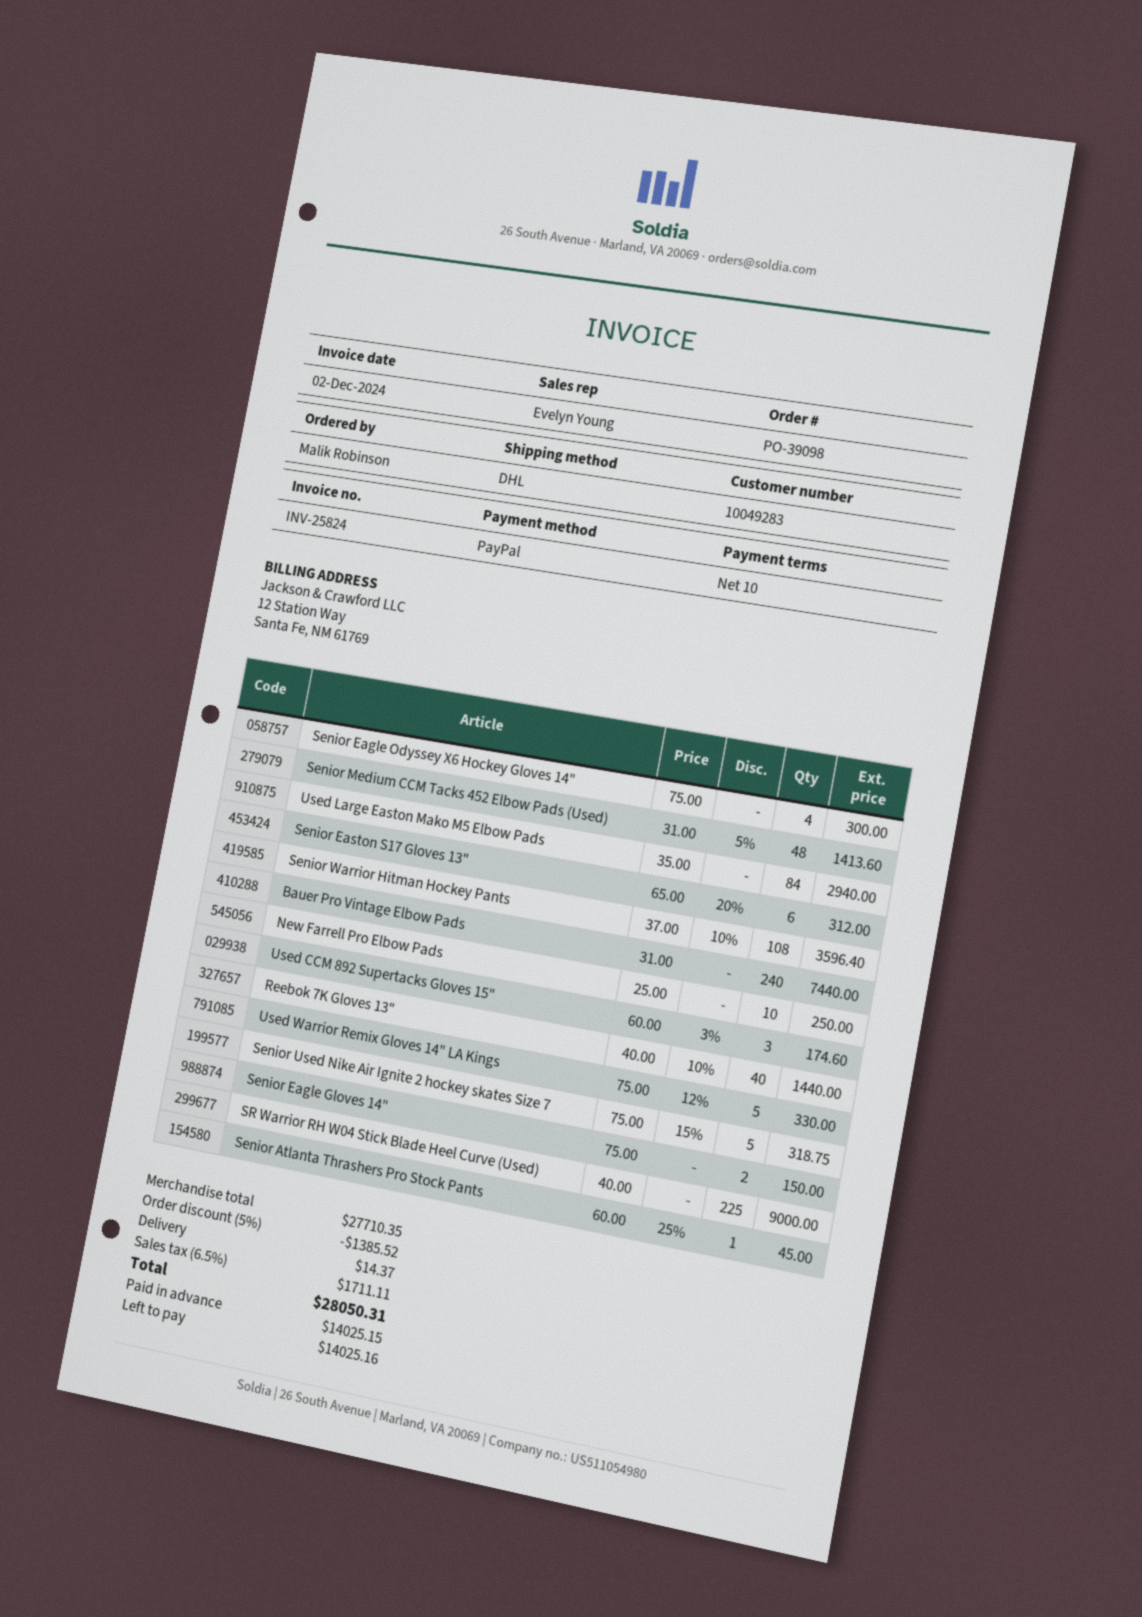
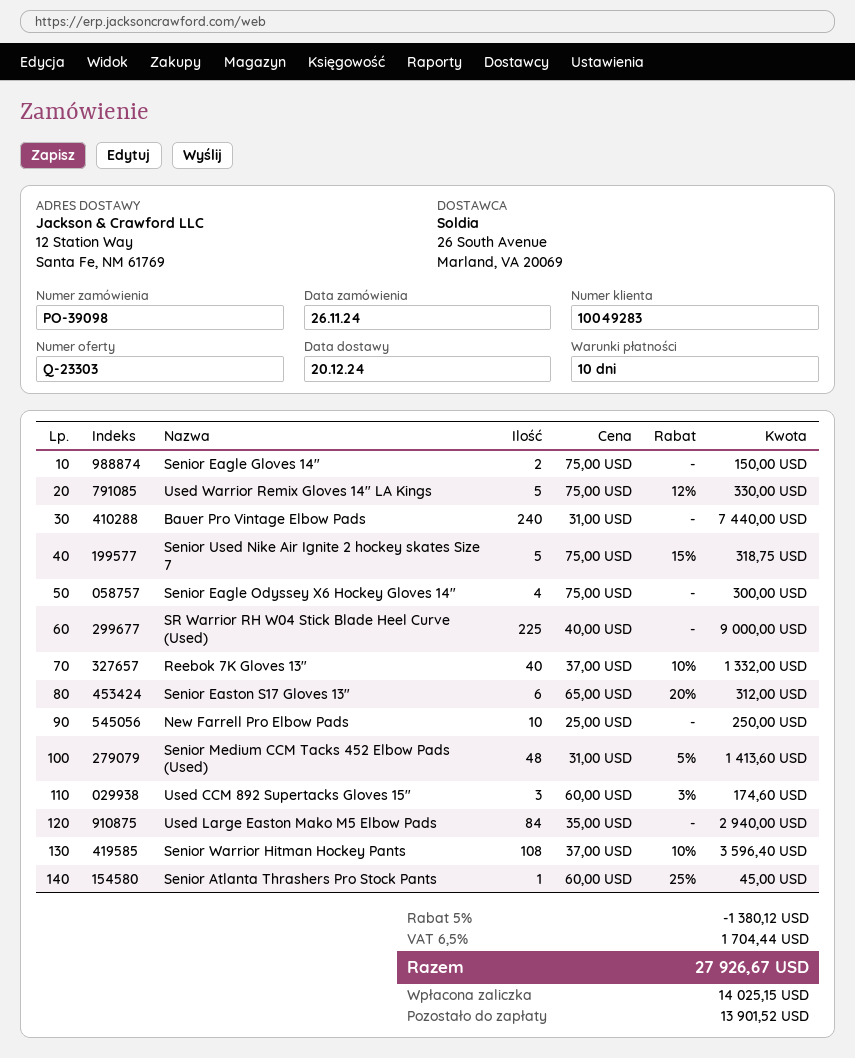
Reebok 7K Gloves 13": 40 x 40.00 - 10% = 1440.00 -> 40 x 37.00 - 10% = 1332.00
discount: 5% = 1385.52 -> 5% = 1380.12
shipping: 14.37 -> none
tax: 6.5% = 1711.11 -> 6.5% = 1704.44
total: 28050.31 -> 27926.67
balance: 14025.16 -> 13901.52

